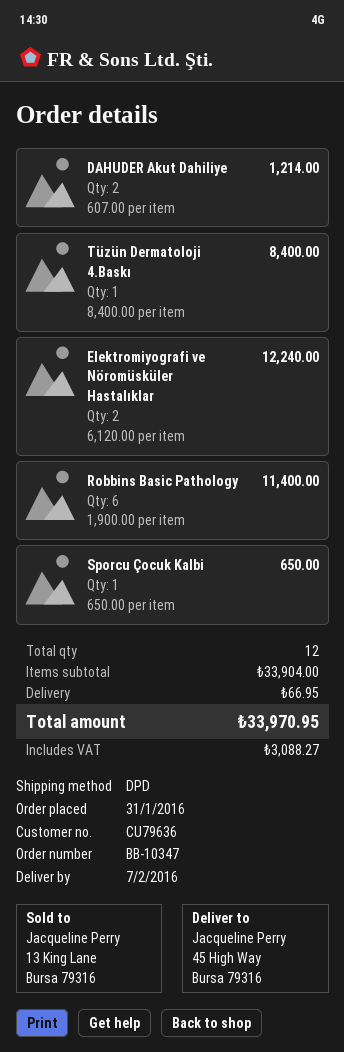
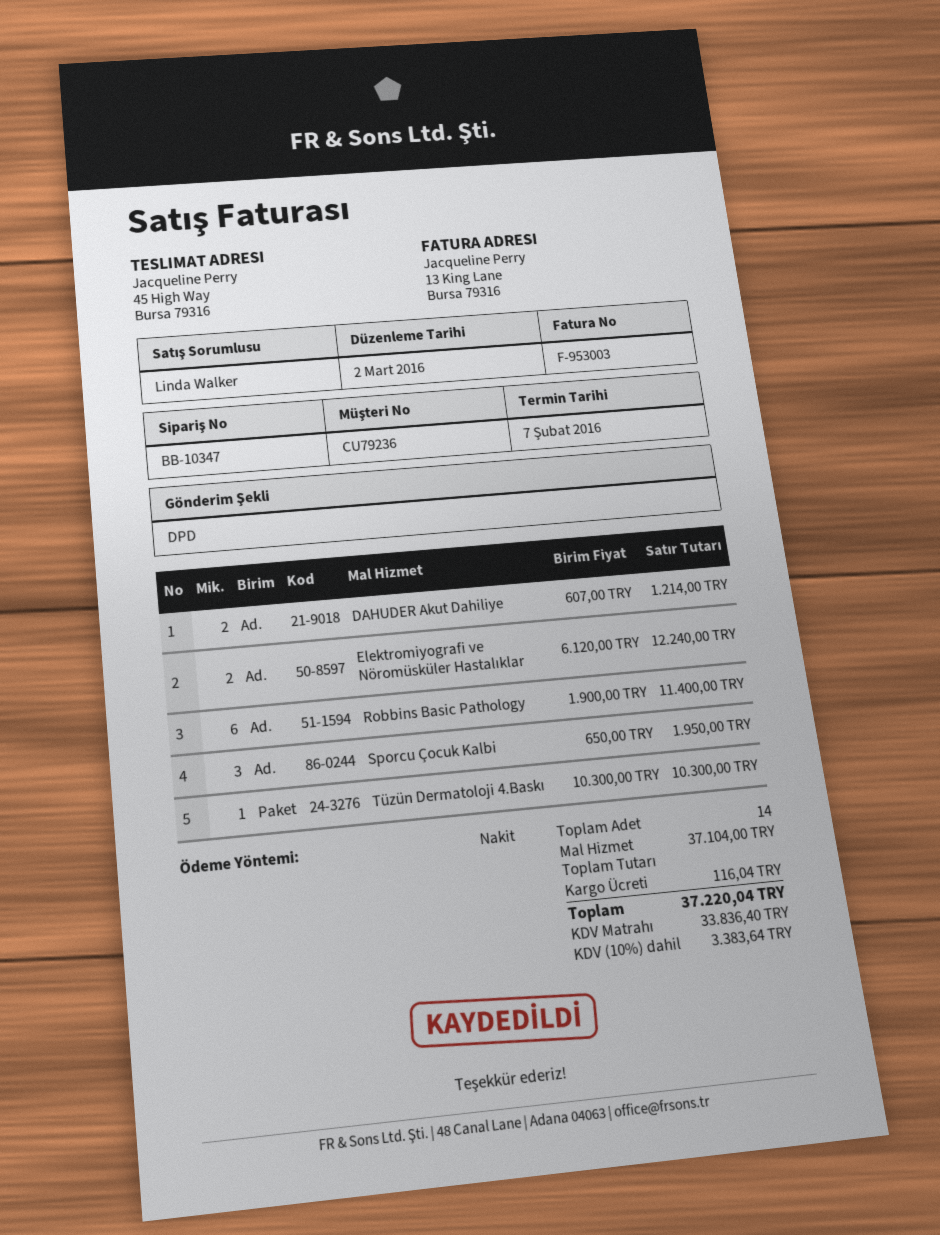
customer number: CU79636 -> CU79236
Tüzün Dermatoloji 4.Baskı: 1 x 8400.00 = 8400.00 -> 1 x 10300.00 = 10300.00
Sporcu Çocuk Kalbi: 1 x 650.00 = 650.00 -> 3 x 650.00 = 1950.00
total quantity: 12 -> 14
subtotal: 33904.00 -> 37104.00
shipping: 66.95 -> 116.04
tax: 3088.27 -> 3383.64
total: 33970.95 -> 37220.04

